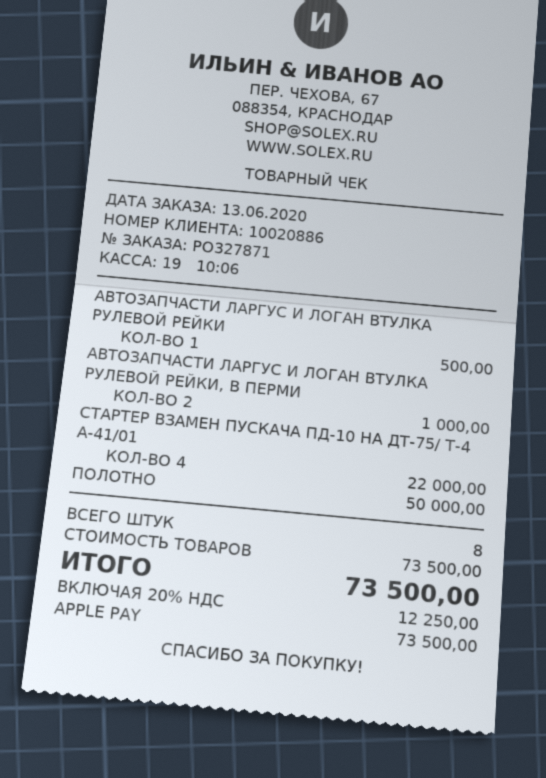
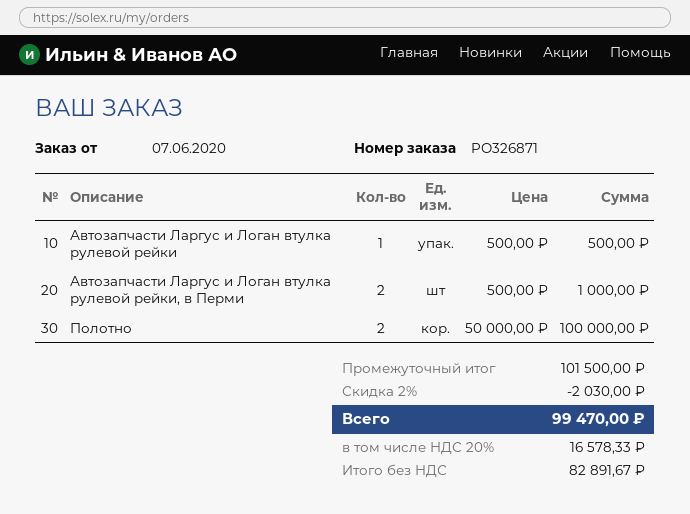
order number: PO327871 -> PO326871
order date: 2020-06-13 -> 2020-06-07
СТАРТЕР ВЗАМЕН ПУСКАЧА ПД-10 НА ДТ-75/ Т-4 А-41/01: 4 for 22000.00 -> none
ПОЛОТНО: 1 for 50000.00 -> 2 for 100000.00
subtotal: 73500.00 -> 101500.00
discount: none -> 2% = 2030.00
tax: 20% = 12250.00 -> 20% = 16578.33
total: 73500.00 -> 99470.00

